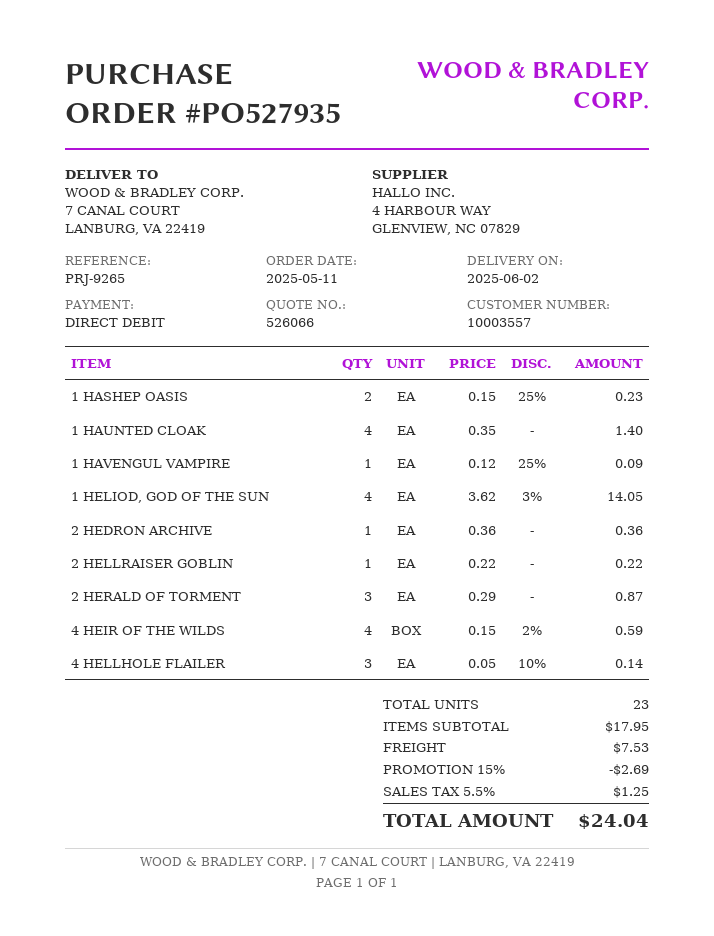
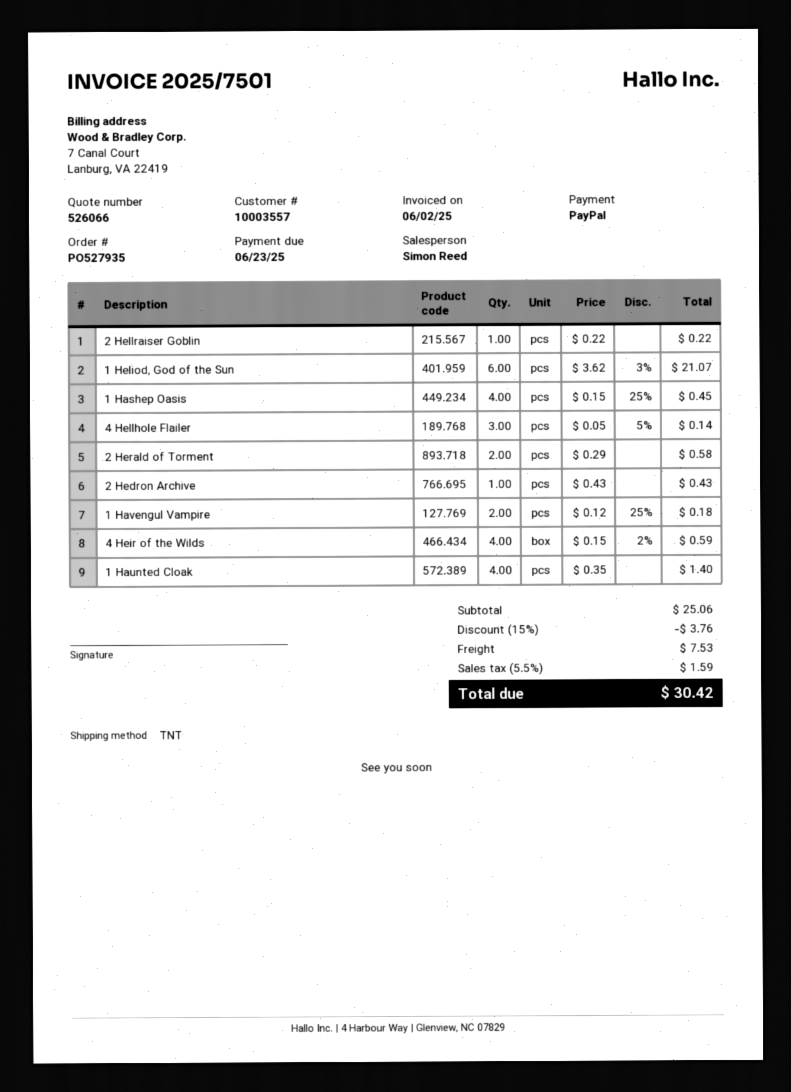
payment method: direct debit -> PayPal
1 HASHEP OASIS: 2 x 0.15 - 25% = 0.23 -> 4 x 0.15 - 25% = 0.45
1 HAVENGUL VAMPIRE: 1 x 0.12 - 25% = 0.09 -> 2 x 0.12 - 25% = 0.18
1 HELIOD, GOD OF THE SUN: 4 x 3.62 - 3% = 14.05 -> 6 x 3.62 - 3% = 21.07
2 HEDRON ARCHIVE: 1 x 0.36 = 0.36 -> 1 x 0.43 = 0.43
2 HERALD OF TORMENT: 3 x 0.29 = 0.87 -> 2 x 0.29 = 0.58
4 HELLHOLE FLAILER: 3 x 0.05 - 10% = 0.14 -> 3 x 0.05 - 5% = 0.14
subtotal: 17.95 -> 25.06
discount: 15% = 2.69 -> 15% = 3.76
tax: 5.5% = 1.25 -> 5.5% = 1.59
total: 24.04 -> 30.42

